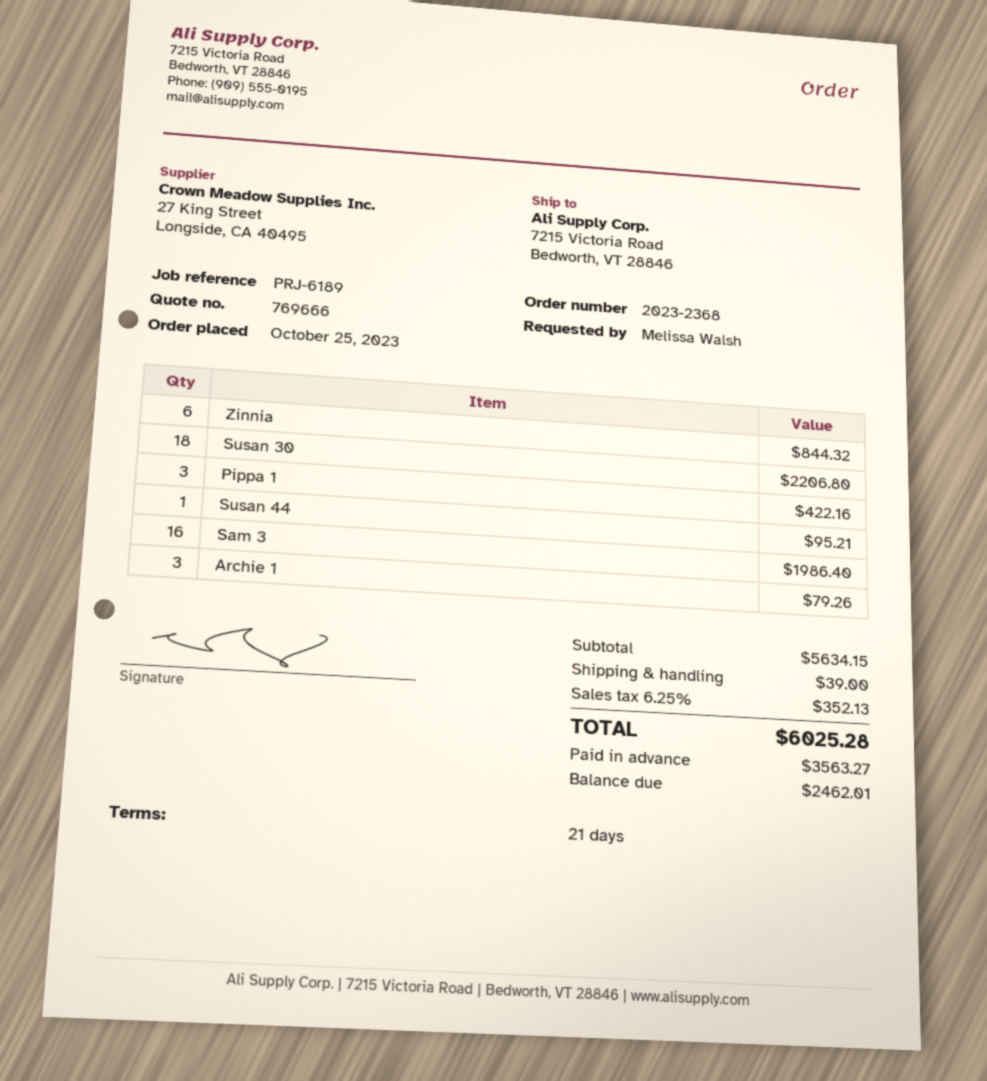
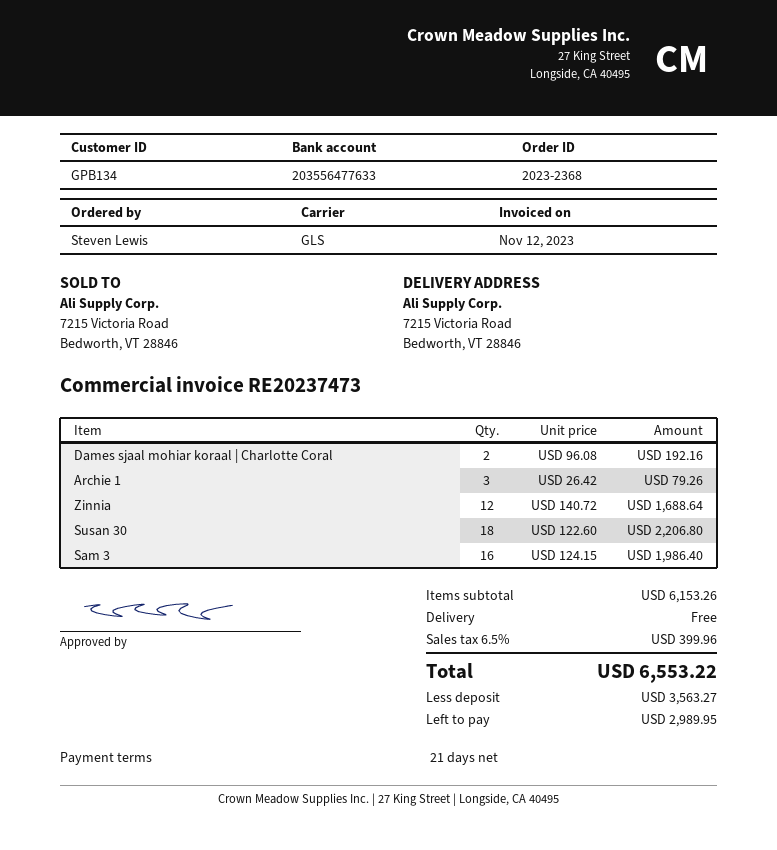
ordered by: Melissa Walsh -> Steven Lewis
Zinnia: 6 for 844.32 -> 12 for 1688.64
Pippa 1: 3 for 422.16 -> none
Susan 44: 1 for 95.21 -> none
Dames sjaal mohiar koraal | Charlotte Coral: none -> 2 for 192.16
subtotal: 5634.15 -> 6153.26
shipping: 39.00 -> 0.00
tax: 6.25% = 352.13 -> 6.5% = 399.96
total: 6025.28 -> 6553.22
balance: 2462.01 -> 2989.95

